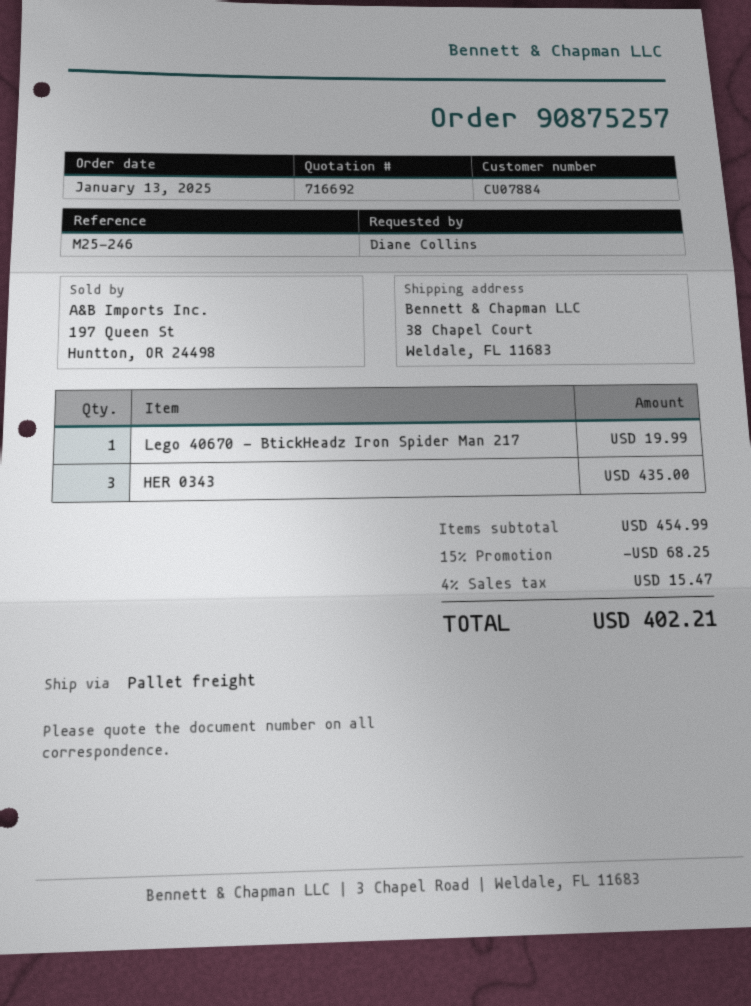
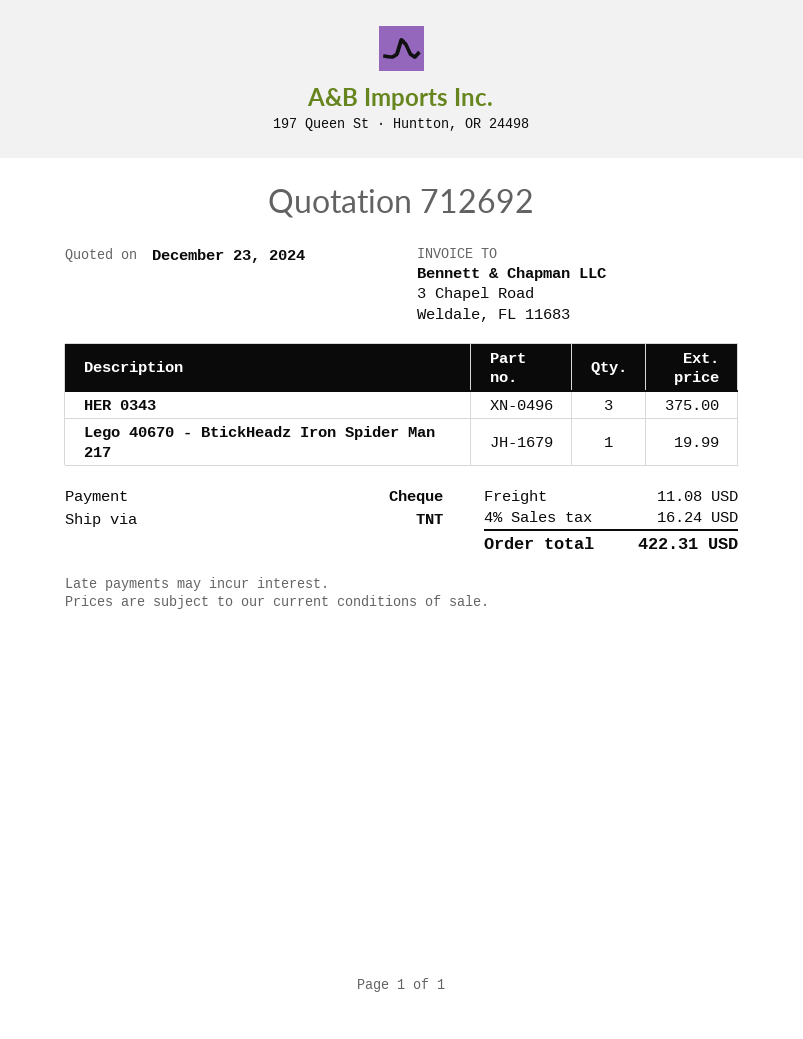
quote number: 716692 -> 712692
shipping method: pallet freight -> TNT
HER 0343: 3 for 435.00 -> 3 for 375.00
discount: 15% = 68.25 -> none
shipping: none -> 11.08
tax: 4% = 15.47 -> 4% = 16.24
total: 402.21 -> 422.31

